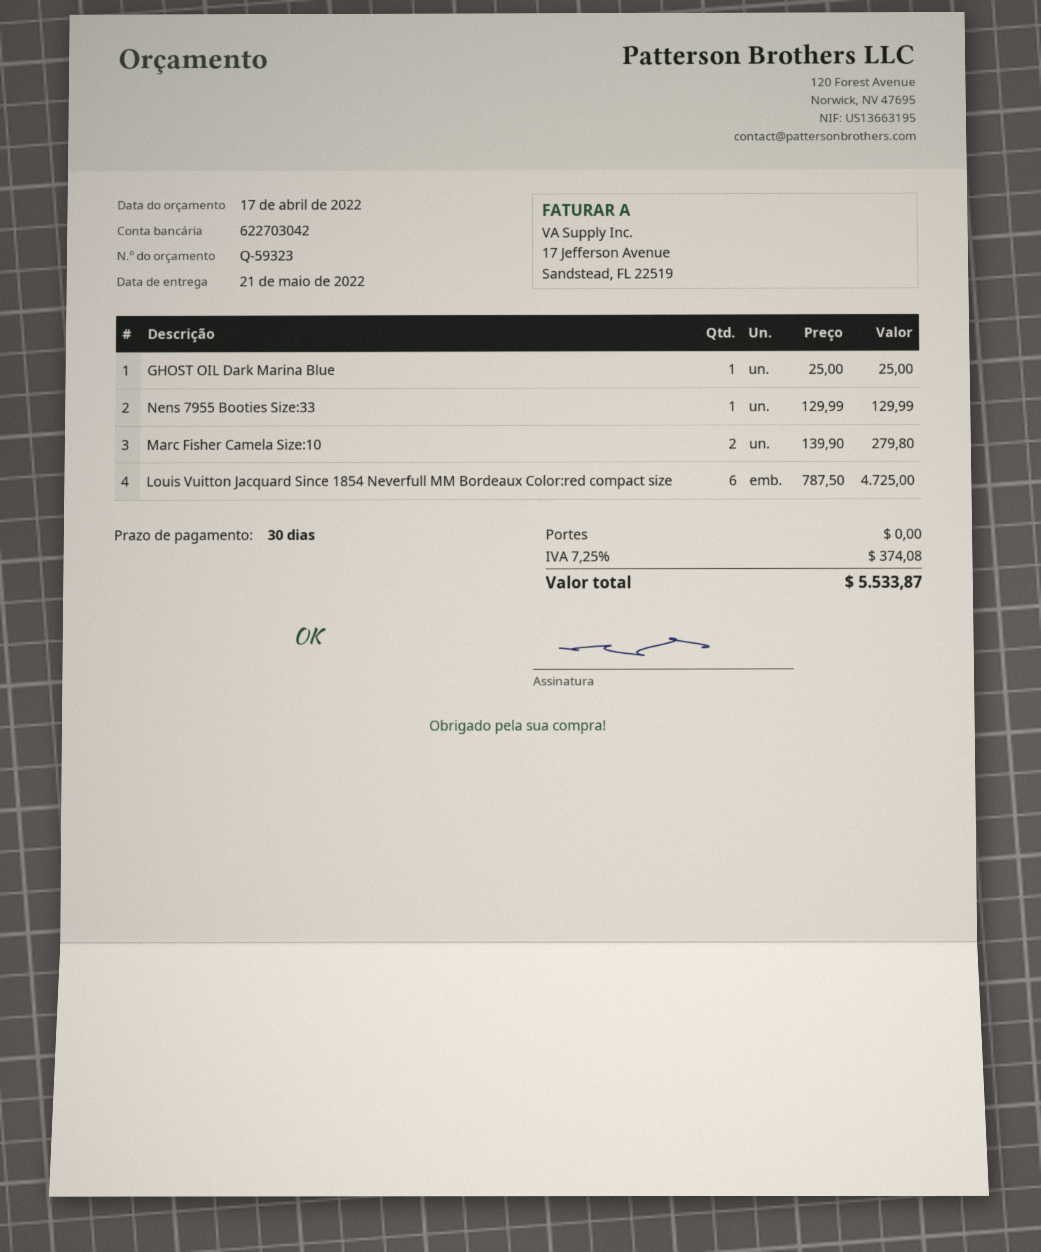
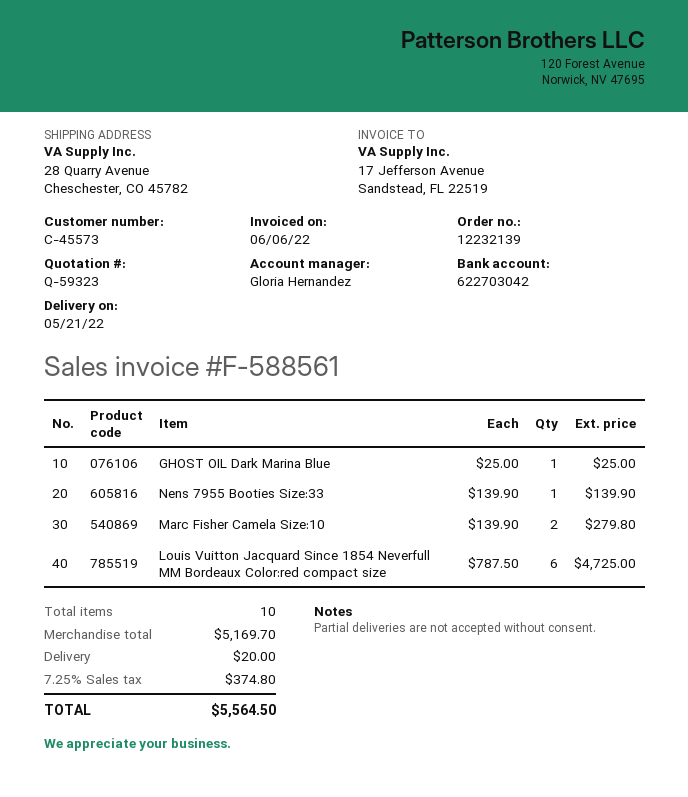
Nens 7955 Booties Size:33: 1 x 129.99 = 129.99 -> 1 x 139.90 = 139.90
shipping: 0.00 -> 20.00
tax: 7.25% = 374.08 -> 7.25% = 374.80
total: 5533.87 -> 5564.50

